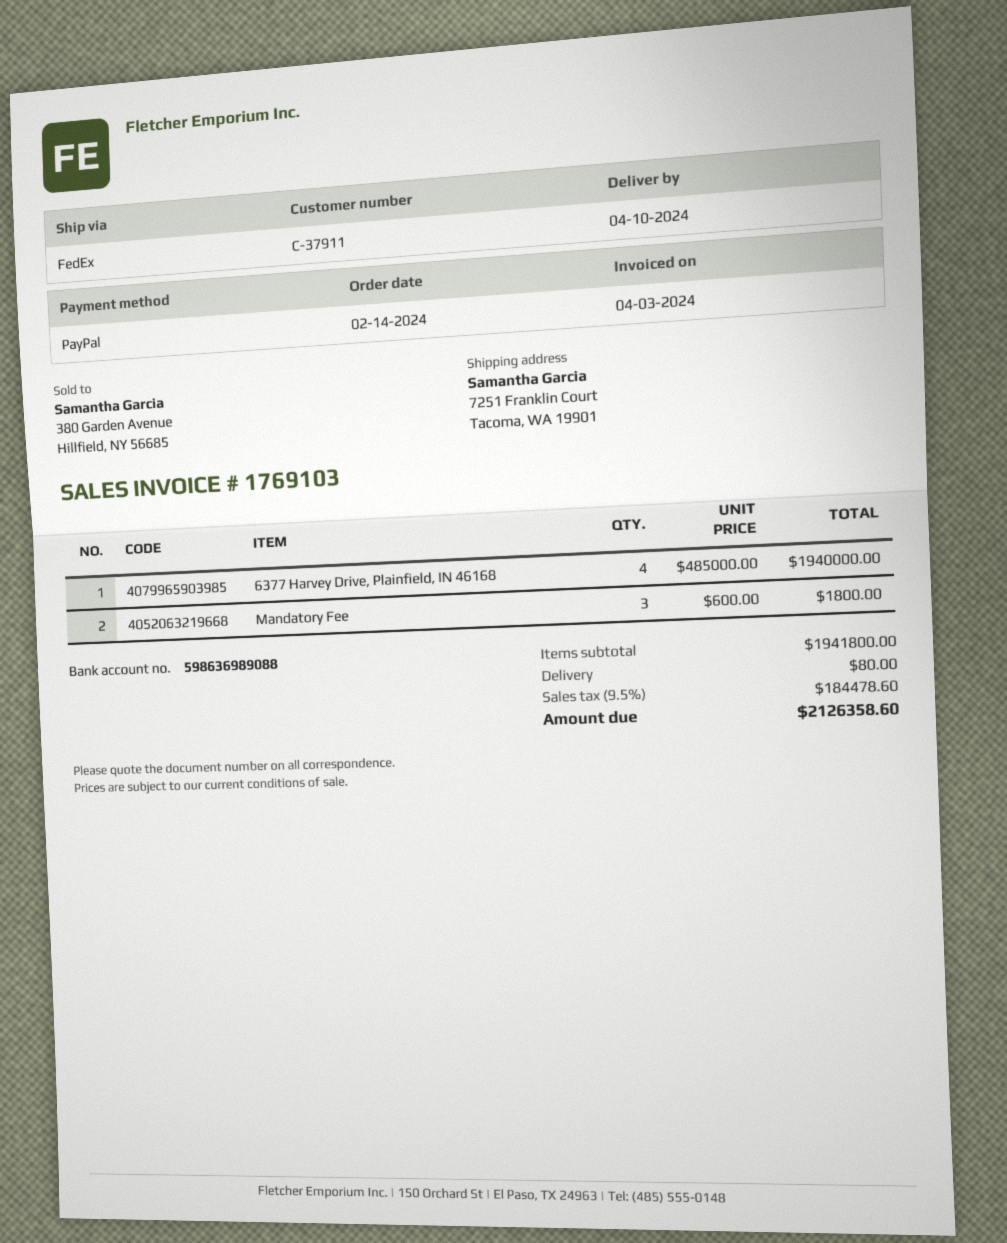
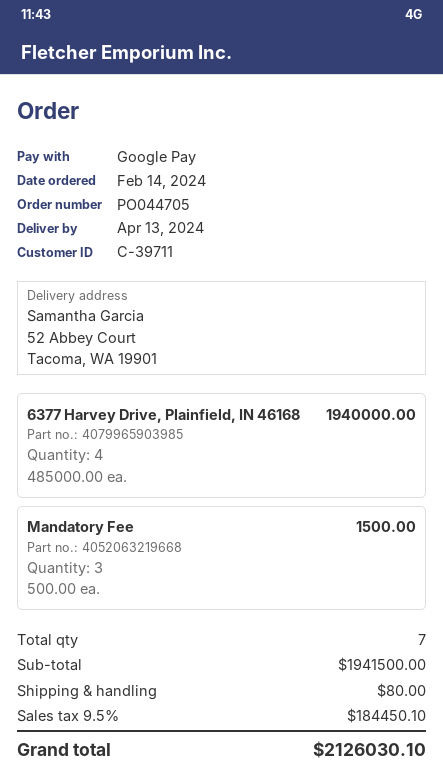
delivery date: 2024-04-10 -> 2024-04-13
customer number: C-37911 -> C-39711
payment method: PayPal -> Google Pay
ship to: 7251 Franklin Court, Tacoma, WA 19901 -> 52 Abbey Court, Tacoma, WA 19901
Mandatory Fee: 3 x 600.00 = 1800.00 -> 3 x 500.00 = 1500.00
subtotal: 1941800.00 -> 1941500.00
tax: 9.5% = 184478.60 -> 9.5% = 184450.10
total: 2126358.60 -> 2126030.10

